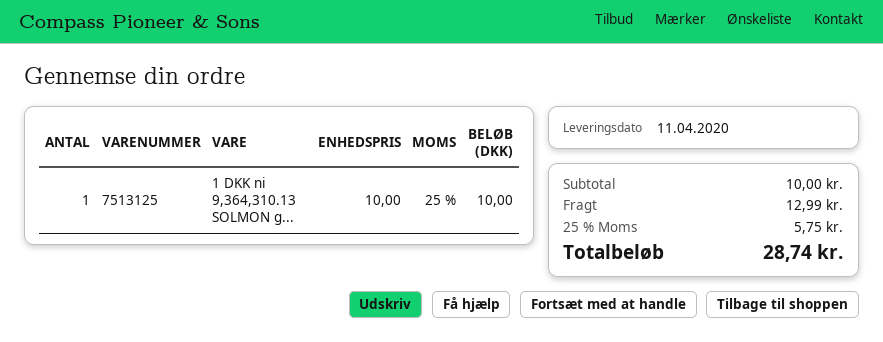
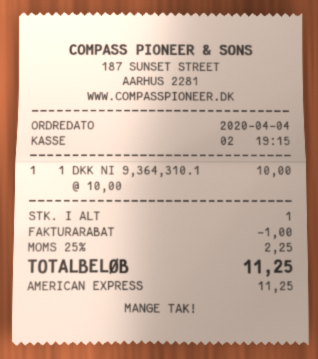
discount: none -> 1.00
shipping: 12.99 -> none
tax: 25% = 5.75 -> 25% = 2.25
total: 28.74 -> 11.25

